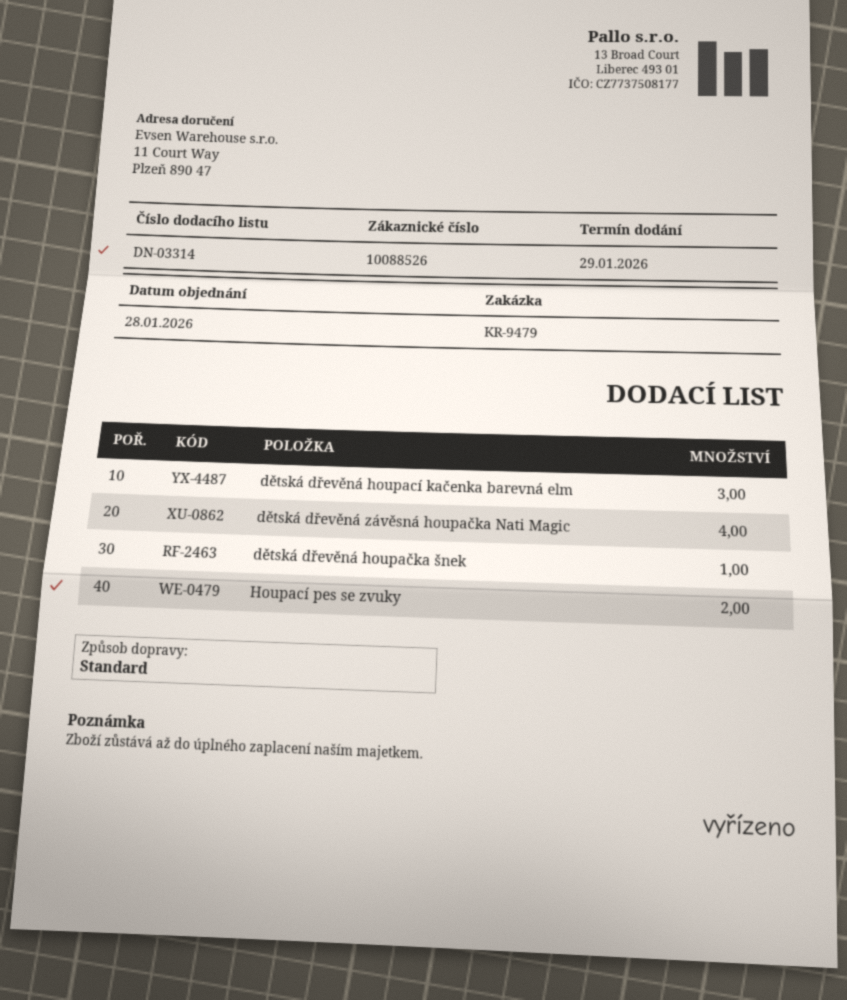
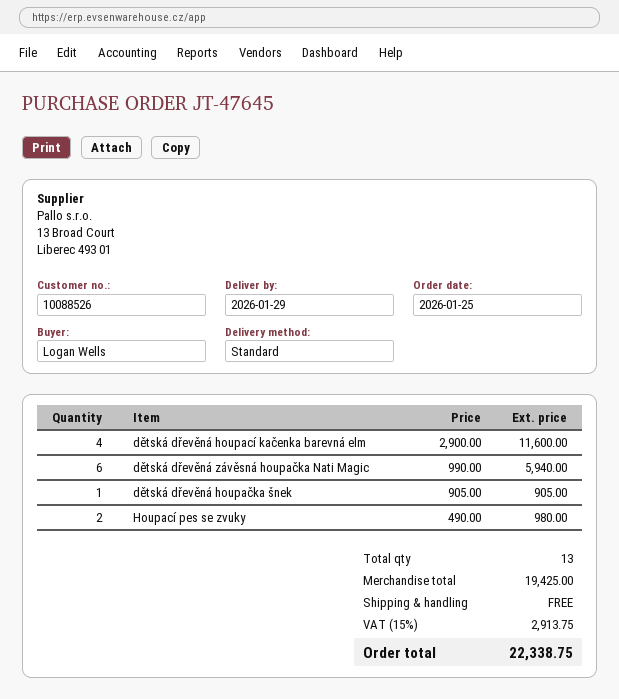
order date: 2026-01-28 -> 2026-01-25
dětská dřevěná houpací kačenka barevná elm: 3 -> 4
dětská dřevěná závěsná houpačka Nati Magic: 4 -> 6

